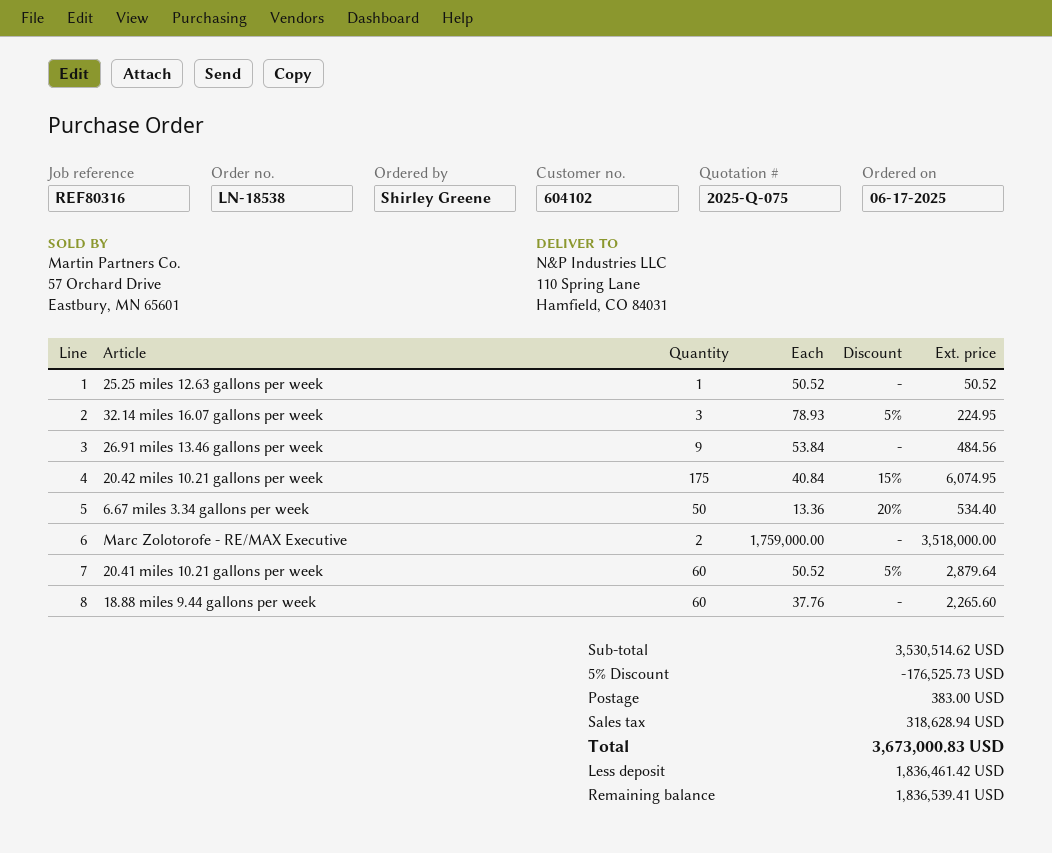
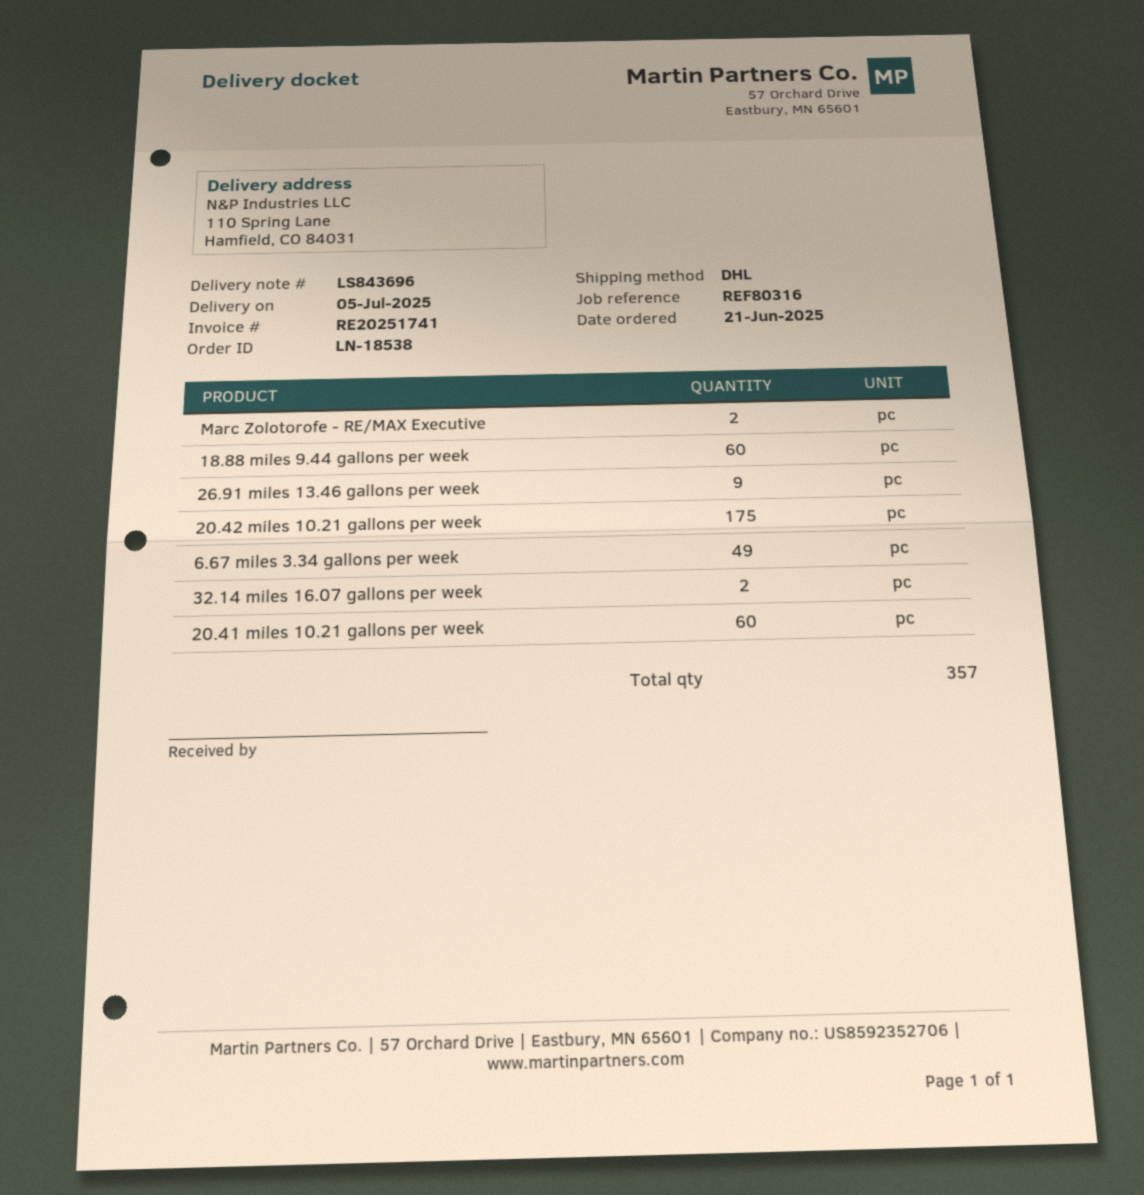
order date: 2025-06-17 -> 2025-06-21
25.25 miles 12.63 gallons per week: 1 -> none
32.14 miles 16.07 gallons per week: 3 -> 2
6.67 miles 3.34 gallons per week: 50 -> 49

